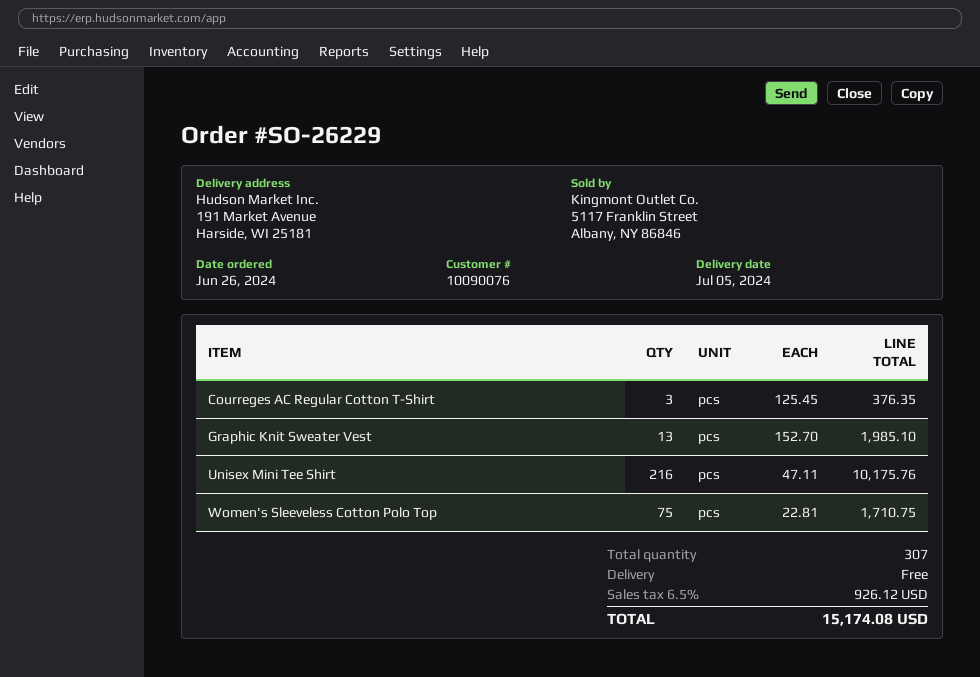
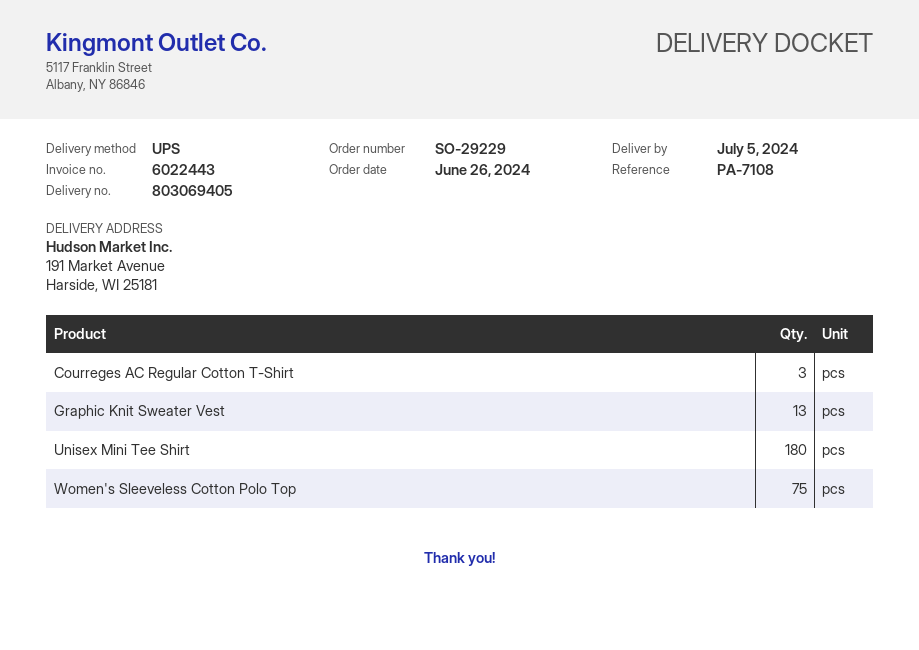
order number: SO-26229 -> SO-29229
Unisex Mini Tee Shirt: 216 -> 180

